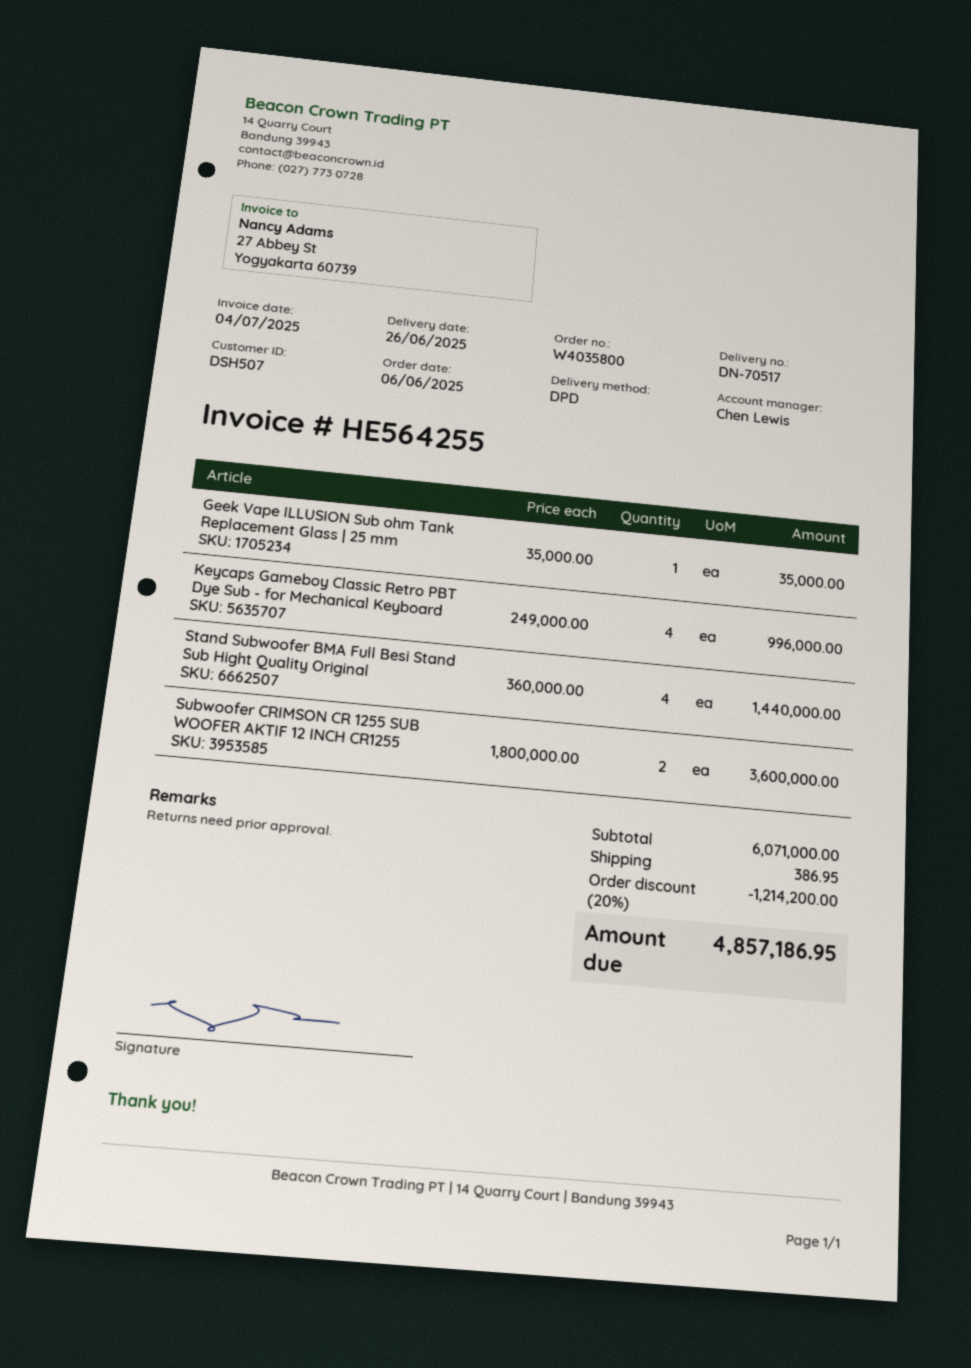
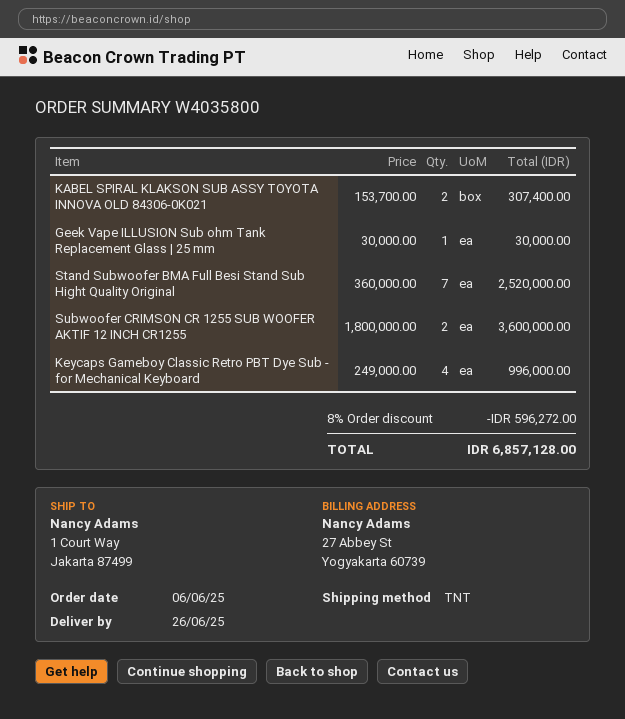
shipping method: DPD -> TNT
Geek Vape ILLUSION Sub ohm Tank Replacement Glass | 25 mm: 1 x 35000.00 = 35000.00 -> 1 x 30000.00 = 30000.00
Stand Subwoofer BMA Full Besi Stand Sub Hight Quality Original: 4 x 360000.00 = 1440000.00 -> 7 x 360000.00 = 2520000.00
KABEL SPIRAL KLAKSON SUB ASSY TOYOTA INNOVA OLD 84306-0K021: none -> 2 x 153700.00 = 307400.00
discount: 20% = 1214200.00 -> 8% = 596272.00
shipping: 386.95 -> none
total: 4857186.95 -> 6857128.00

